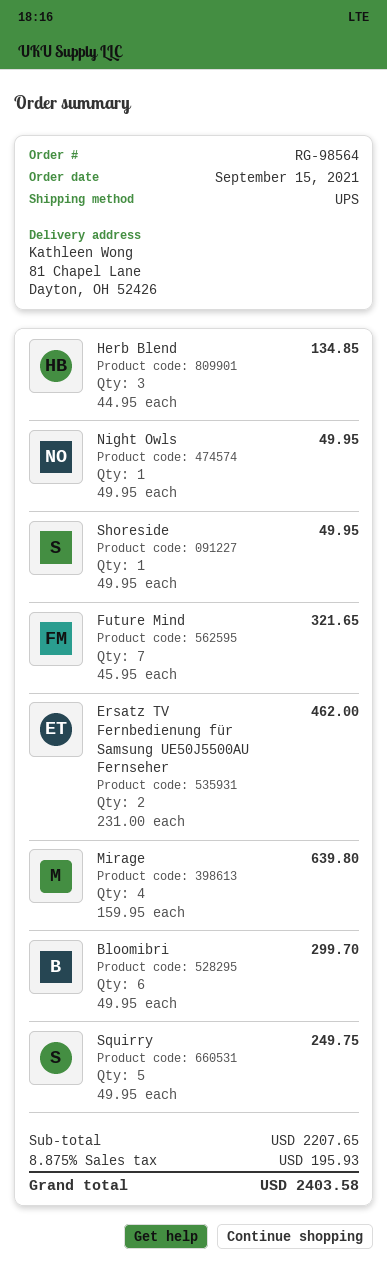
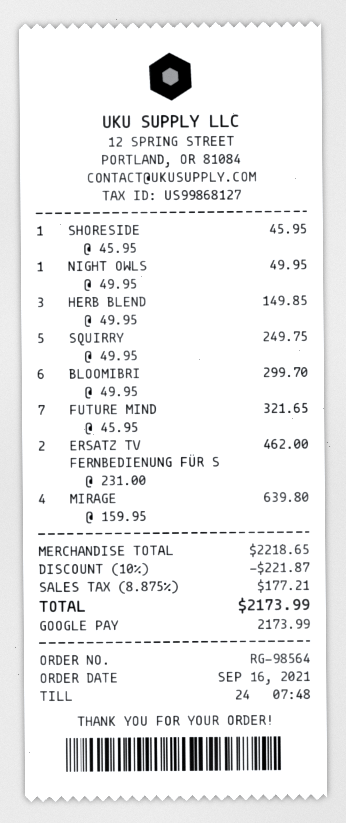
order date: 2021-09-15 -> 2021-09-16
Herb Blend: 3 x 44.95 = 134.85 -> 3 x 49.95 = 149.85
Shoreside: 1 x 49.95 = 49.95 -> 1 x 45.95 = 45.95
subtotal: 2207.65 -> 2218.65
discount: none -> 10% = 221.87
tax: 8.875% = 195.93 -> 8.875% = 177.21
total: 2403.58 -> 2173.99

